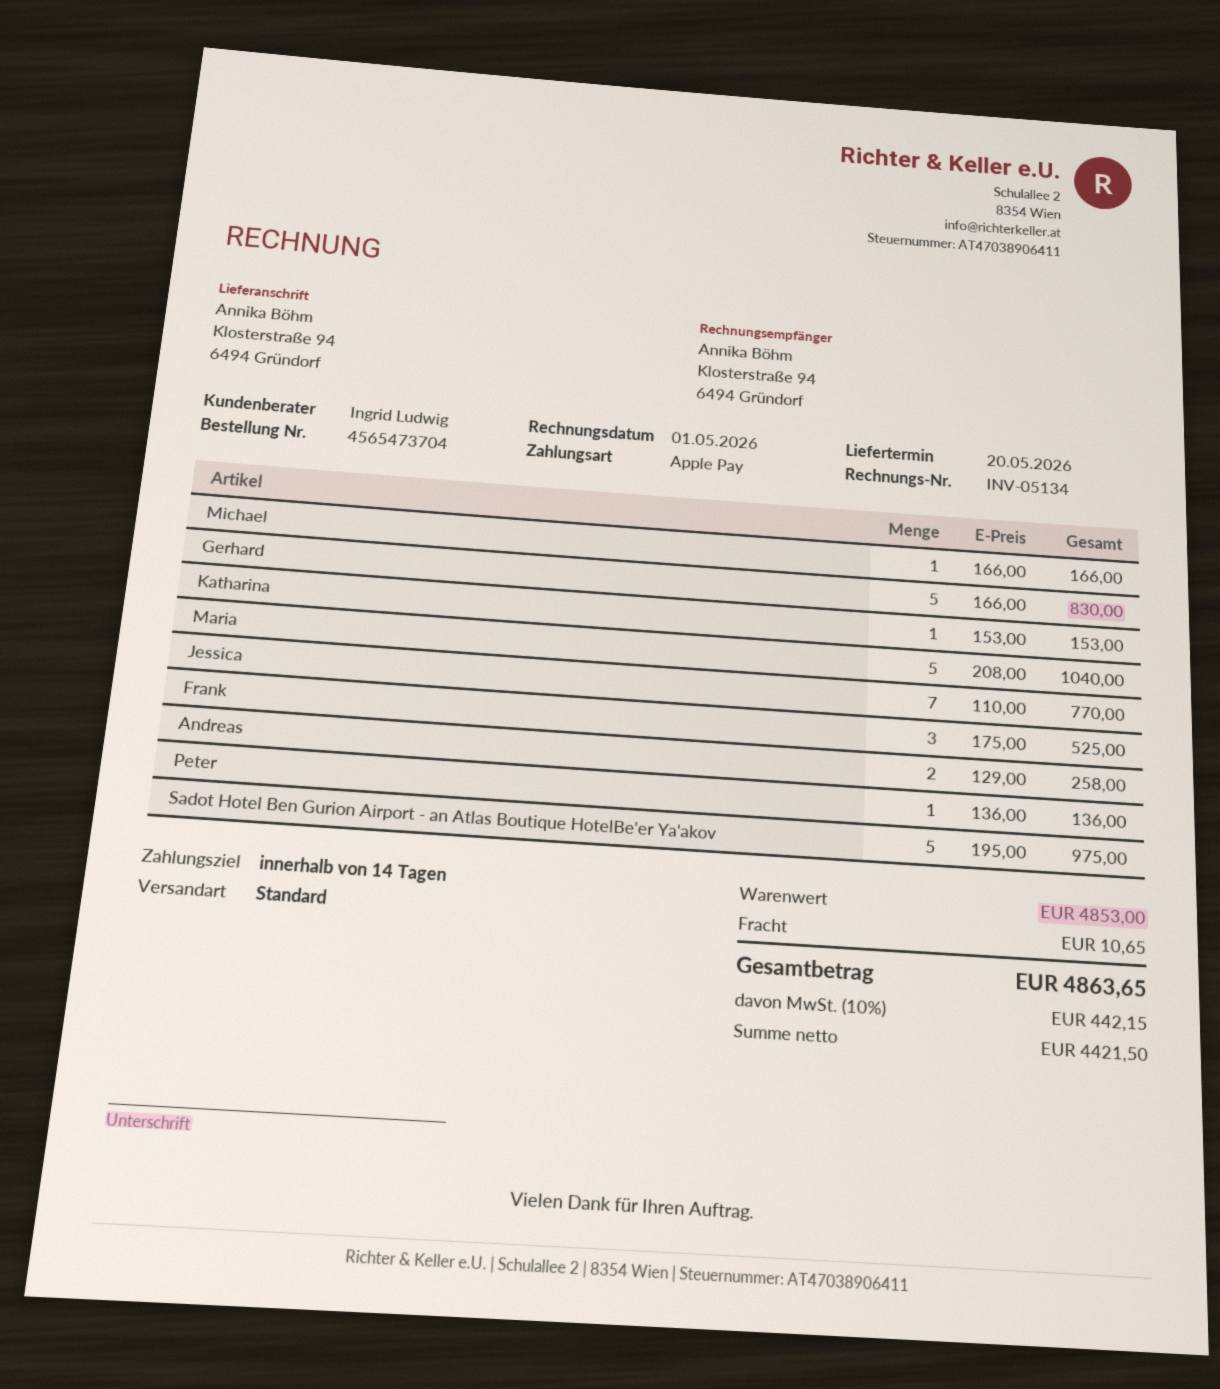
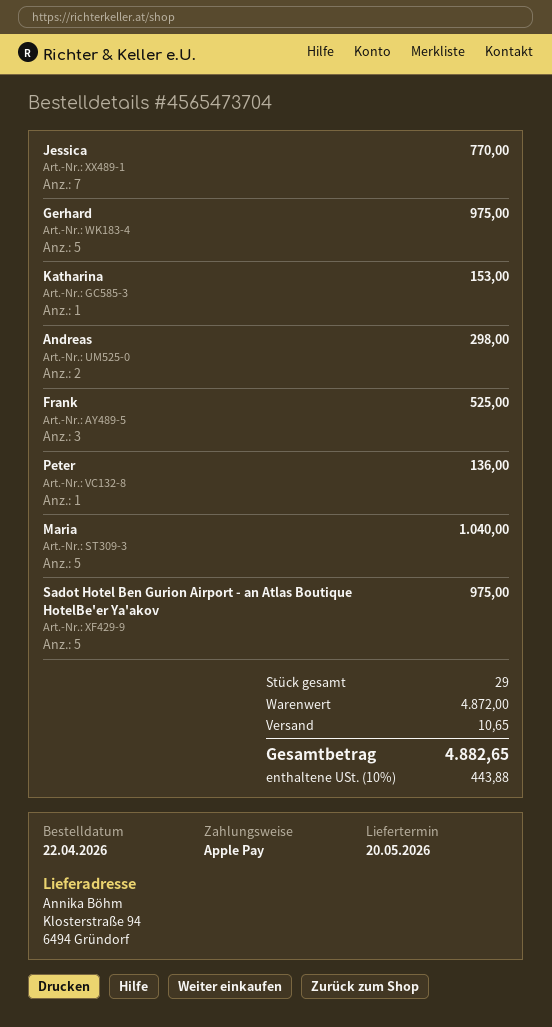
Michael: 1 for 166.00 -> none
Gerhard: 5 for 830.00 -> 5 for 975.00
Andreas: 2 for 258.00 -> 2 for 298.00
subtotal: 4853.00 -> 4872.00
tax: 10% = 442.15 -> 10% = 443.88
total: 4863.65 -> 4882.65

